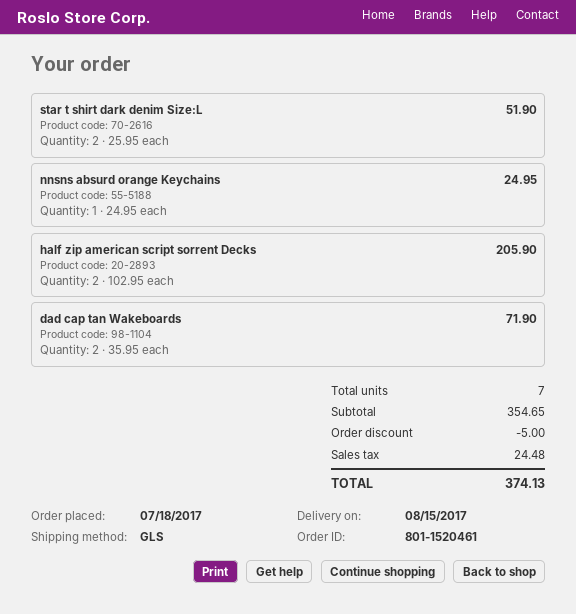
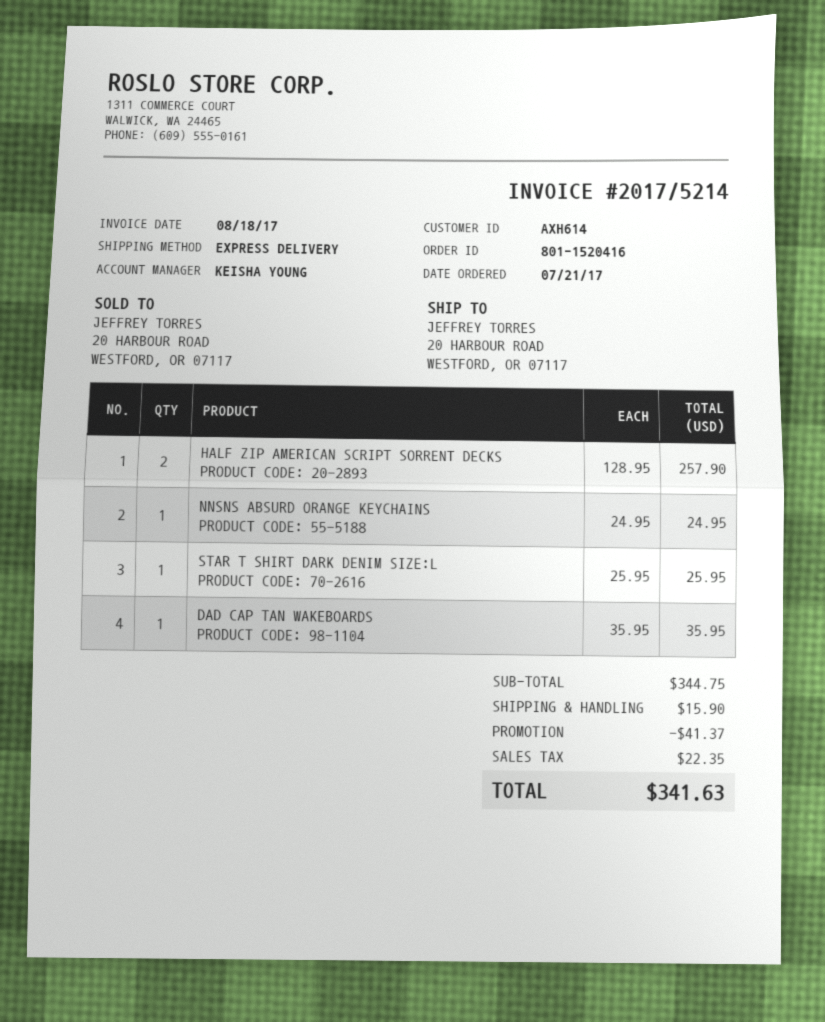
order number: 801-1520461 -> 801-1520416
order date: 2017-07-18 -> 2017-07-21
shipping method: GLS -> express
star t shirt dark denim Size:L: 2 x 25.95 = 51.90 -> 1 x 25.95 = 25.95
half zip american script sorrent Decks: 2 x 102.95 = 205.90 -> 2 x 128.95 = 257.90
dad cap tan Wakeboards: 2 x 35.95 = 71.90 -> 1 x 35.95 = 35.95
subtotal: 354.65 -> 344.75
discount: 5.00 -> 41.37
shipping: none -> 15.90
tax: 24.48 -> 22.35
total: 374.13 -> 341.63

